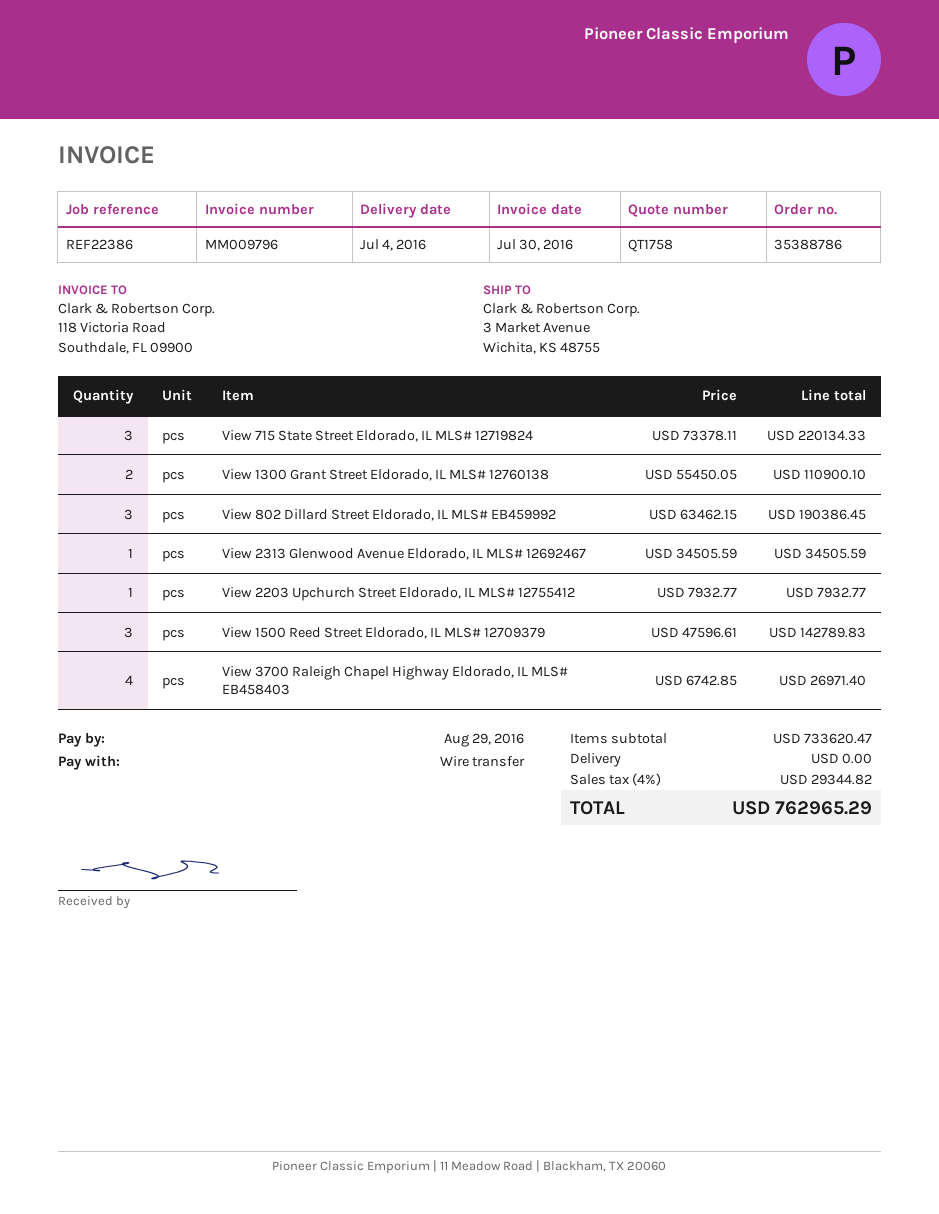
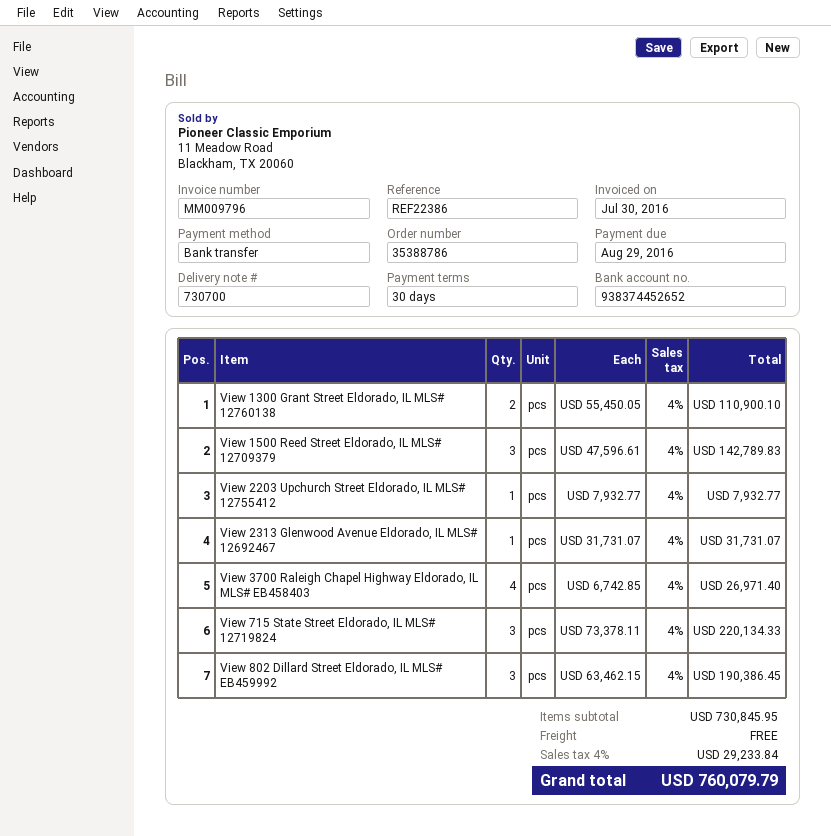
View 2313 Glenwood Avenue Eldorado, IL MLS# 12692467: 1 x 34505.59 = 34505.59 -> 1 x 31731.07 = 31731.07
subtotal: 733620.47 -> 730845.95
tax: 4% = 29344.82 -> 4% = 29233.84
total: 762965.29 -> 760079.79

